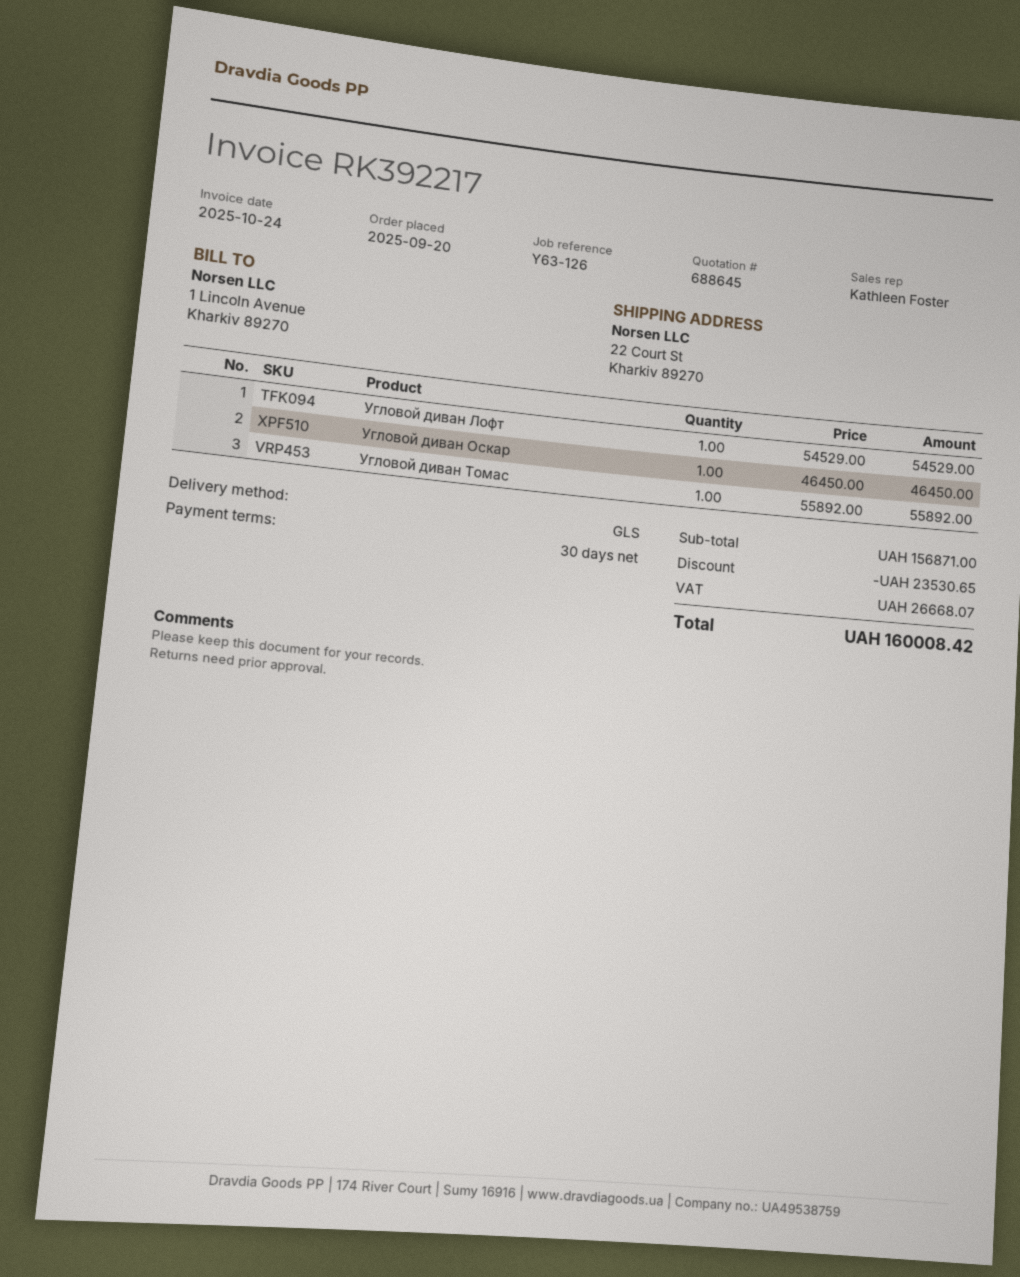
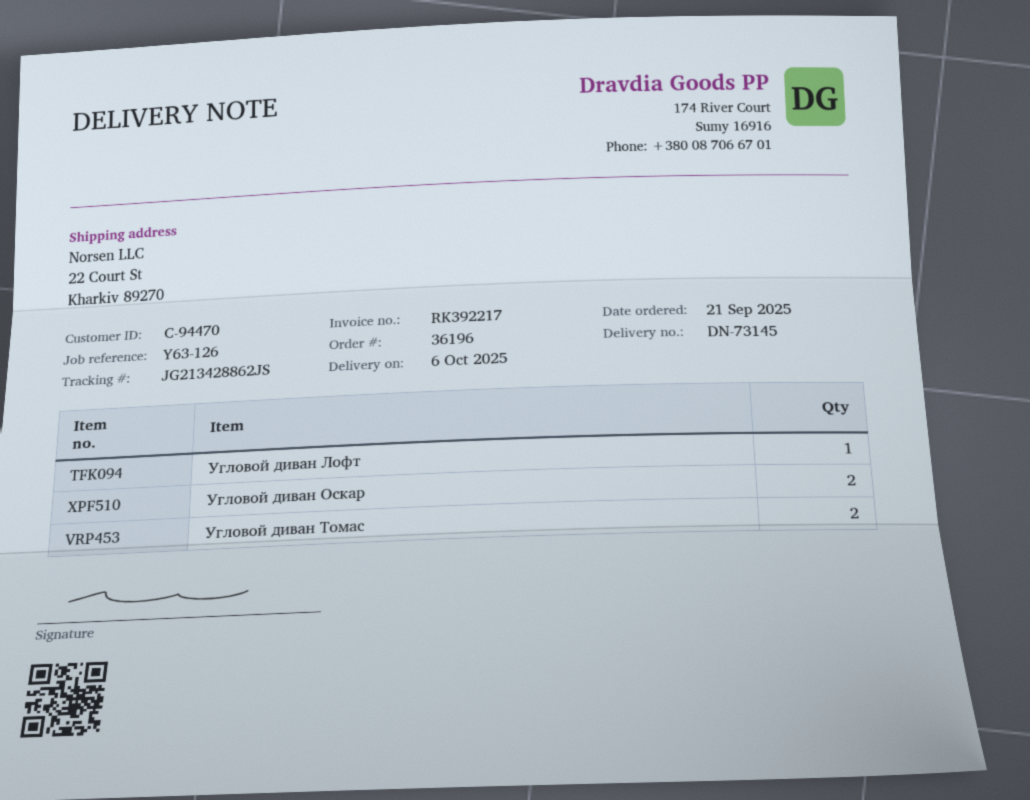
order date: 2025-09-20 -> 2025-09-21
Угловой диван Оскар: 1 -> 2
Угловой диван Томас: 1 -> 2

